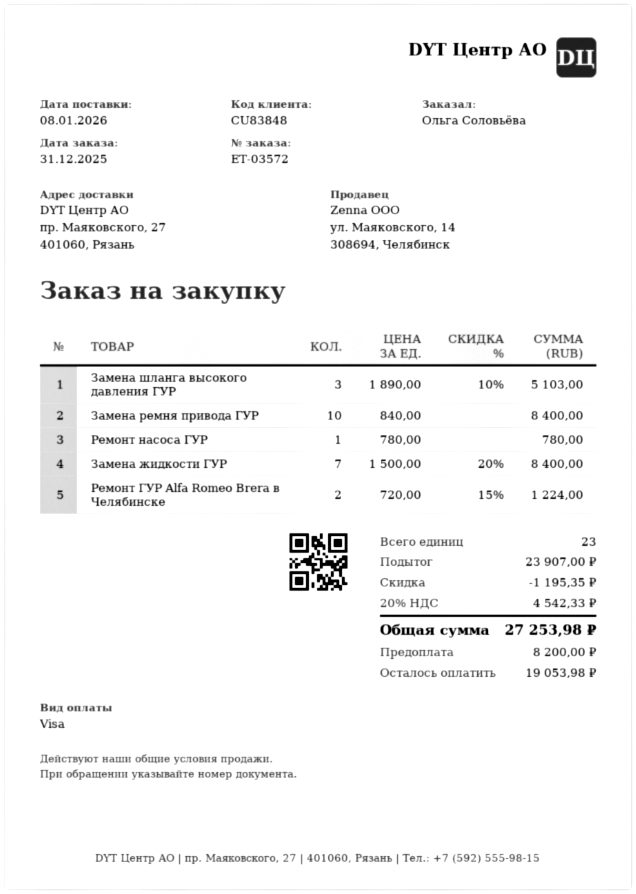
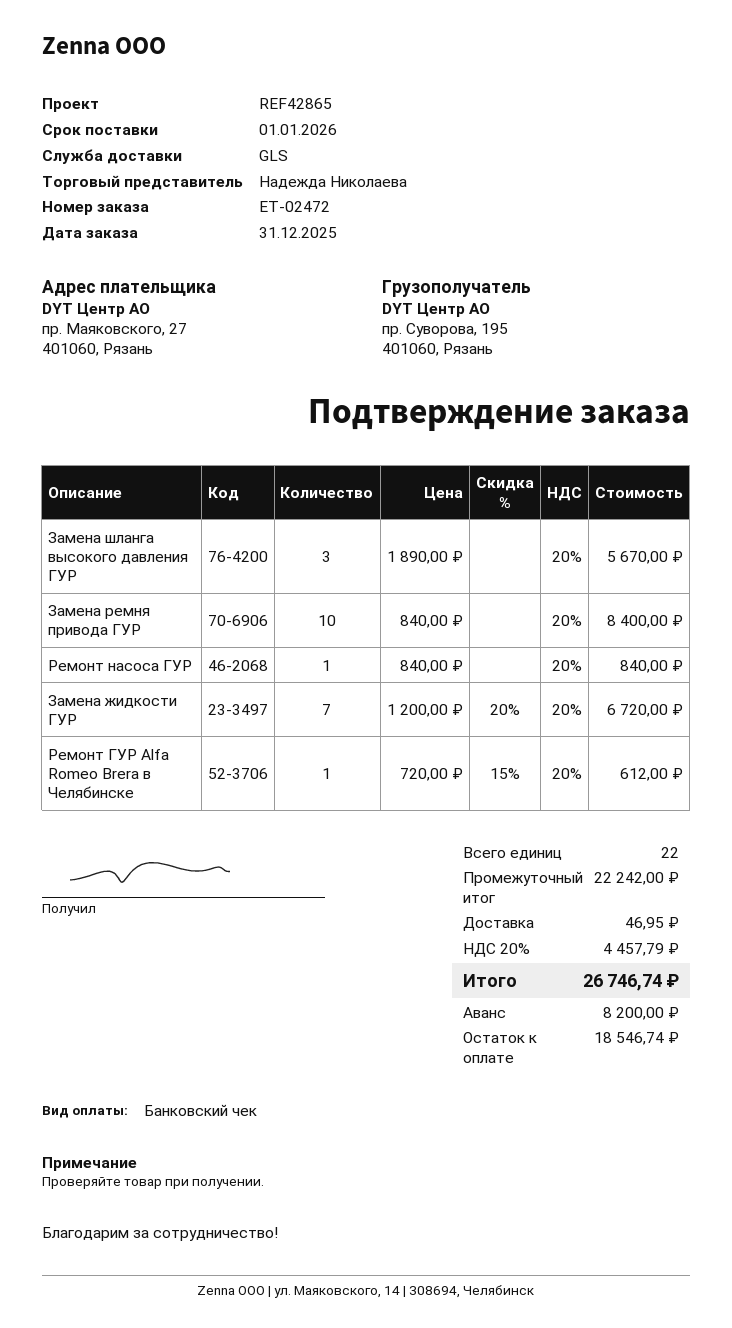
order number: ET-03572 -> ET-02472
delivery date: 2026-01-08 -> 2026-01-01
payment method: Visa -> cheque
ship to: пр. Маяковского, 27, 401060, Рязань -> пр. Суворова, 195, 401060, Рязань
Замена шланга высокого давления ГУР: 3 x 1890.00 - 10% = 5103.00 -> 3 x 1890.00 = 5670.00
Ремонт насоса ГУР: 1 x 780.00 = 780.00 -> 1 x 840.00 = 840.00
Замена жидкости ГУР: 7 x 1500.00 - 20% = 8400.00 -> 7 x 1200.00 - 20% = 6720.00
Ремонт ГУР Alfa Romeo Brera в Челябинске: 2 x 720.00 - 15% = 1224.00 -> 1 x 720.00 - 15% = 612.00
total quantity: 23 -> 22
subtotal: 23907.00 -> 22242.00
discount: 1195.35 -> none
shipping: none -> 46.95
tax: 20% = 4542.33 -> 20% = 4457.79
total: 27253.98 -> 26746.74
balance: 19053.98 -> 18546.74

